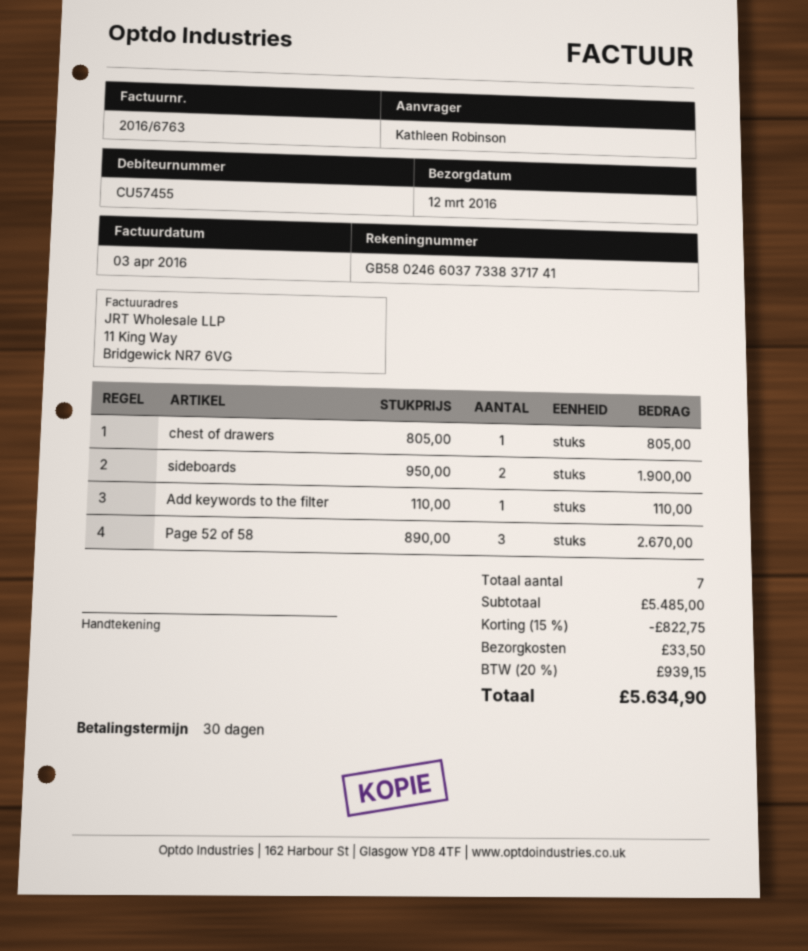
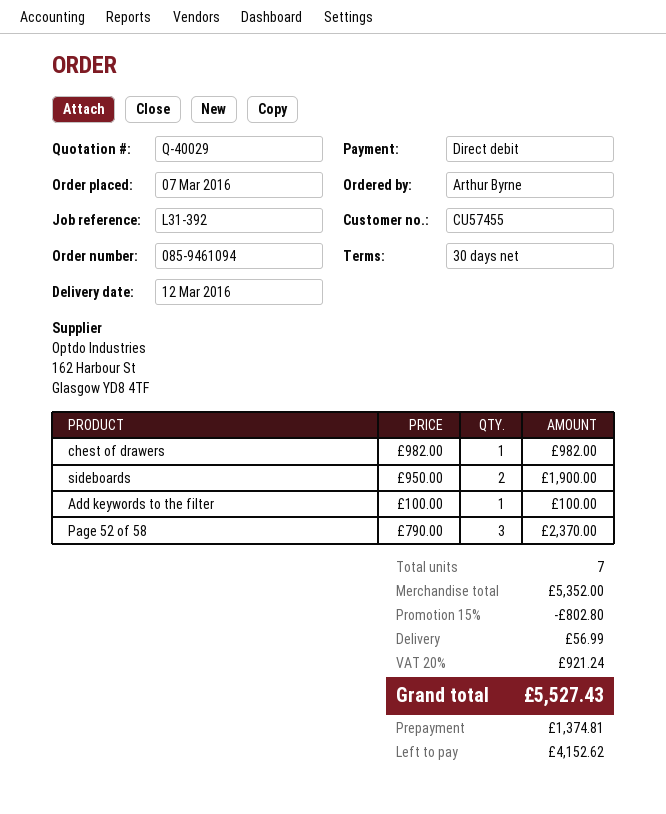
ordered by: Kathleen Robinson -> Arthur Byrne
chest of drawers: 1 x 805.00 = 805.00 -> 1 x 982.00 = 982.00
Add keywords to the filter: 1 x 110.00 = 110.00 -> 1 x 100.00 = 100.00
Page 52 of 58: 3 x 890.00 = 2670.00 -> 3 x 790.00 = 2370.00
subtotal: 5485.00 -> 5352.00
discount: 15% = 822.75 -> 15% = 802.80
shipping: 33.50 -> 56.99
tax: 20% = 939.15 -> 20% = 921.24
total: 5634.90 -> 5527.43

